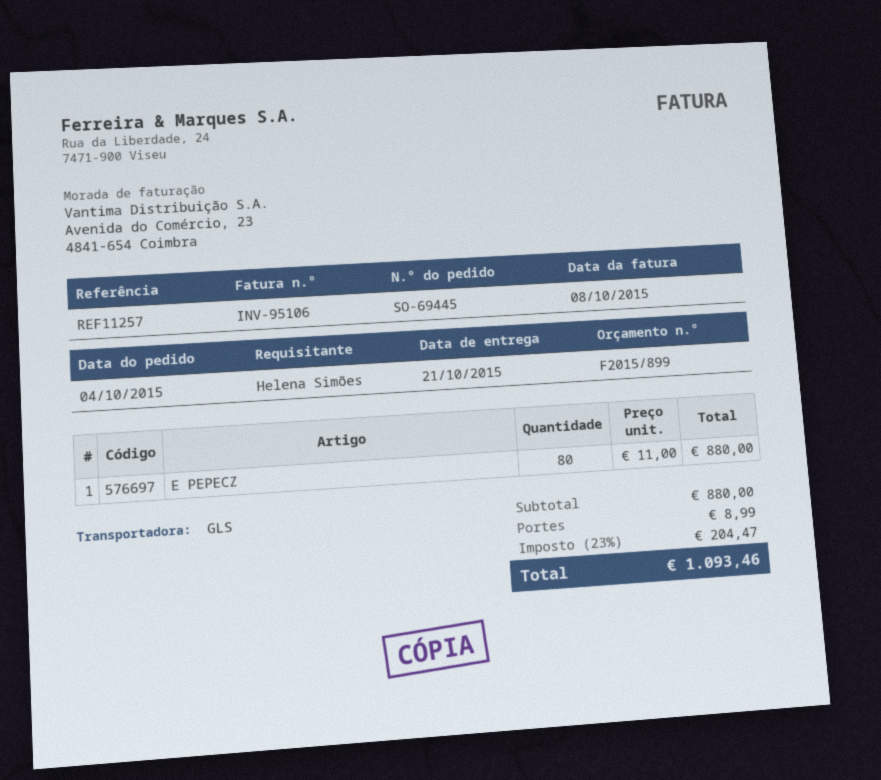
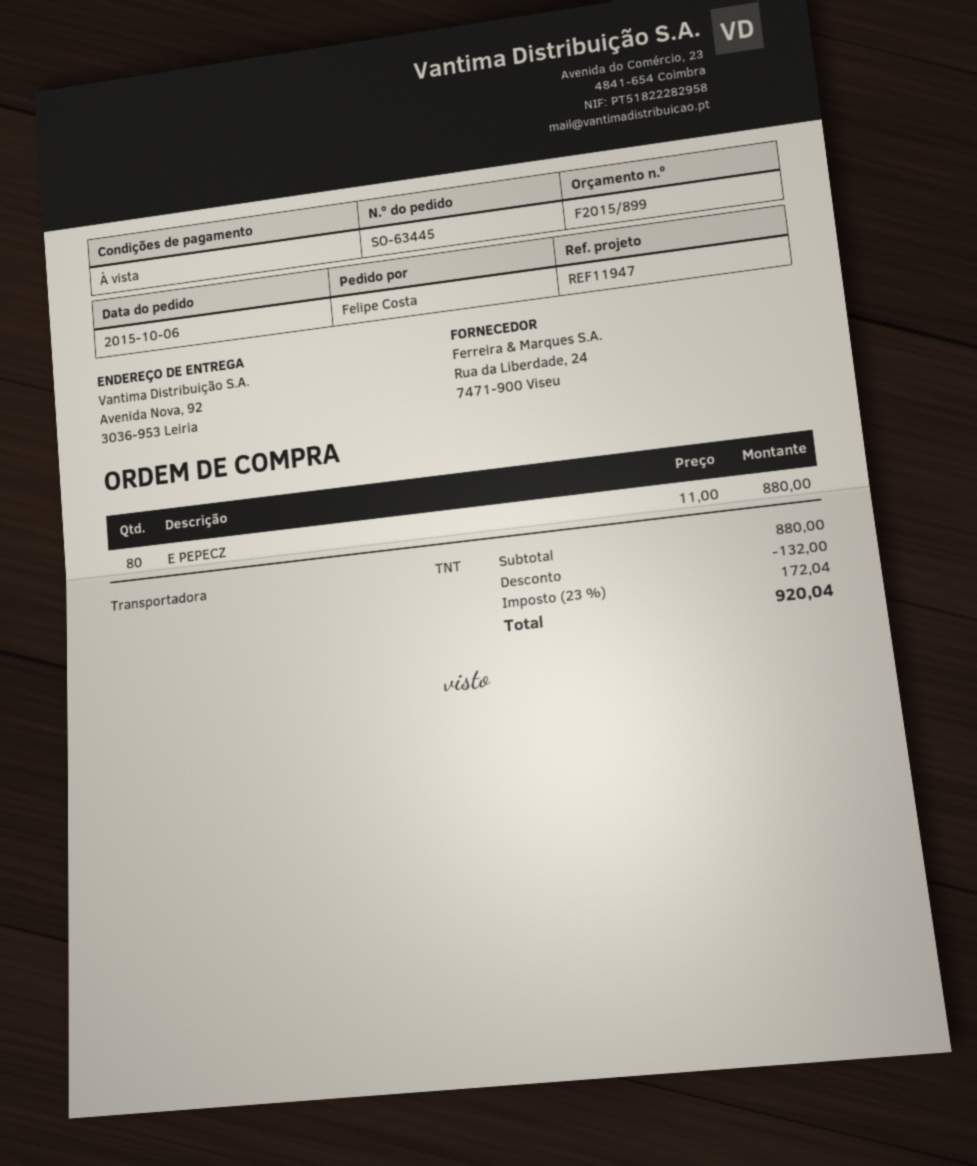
order number: SO-69445 -> SO-63445
order date: 2015-10-04 -> 2015-10-06
reference: REF11257 -> REF11947
ordered by: Helena Simões -> Felipe Costa
shipping method: GLS -> TNT
discount: none -> 132.00
shipping: 8.99 -> none
tax: 23% = 204.47 -> 23% = 172.04
total: 1093.46 -> 920.04

